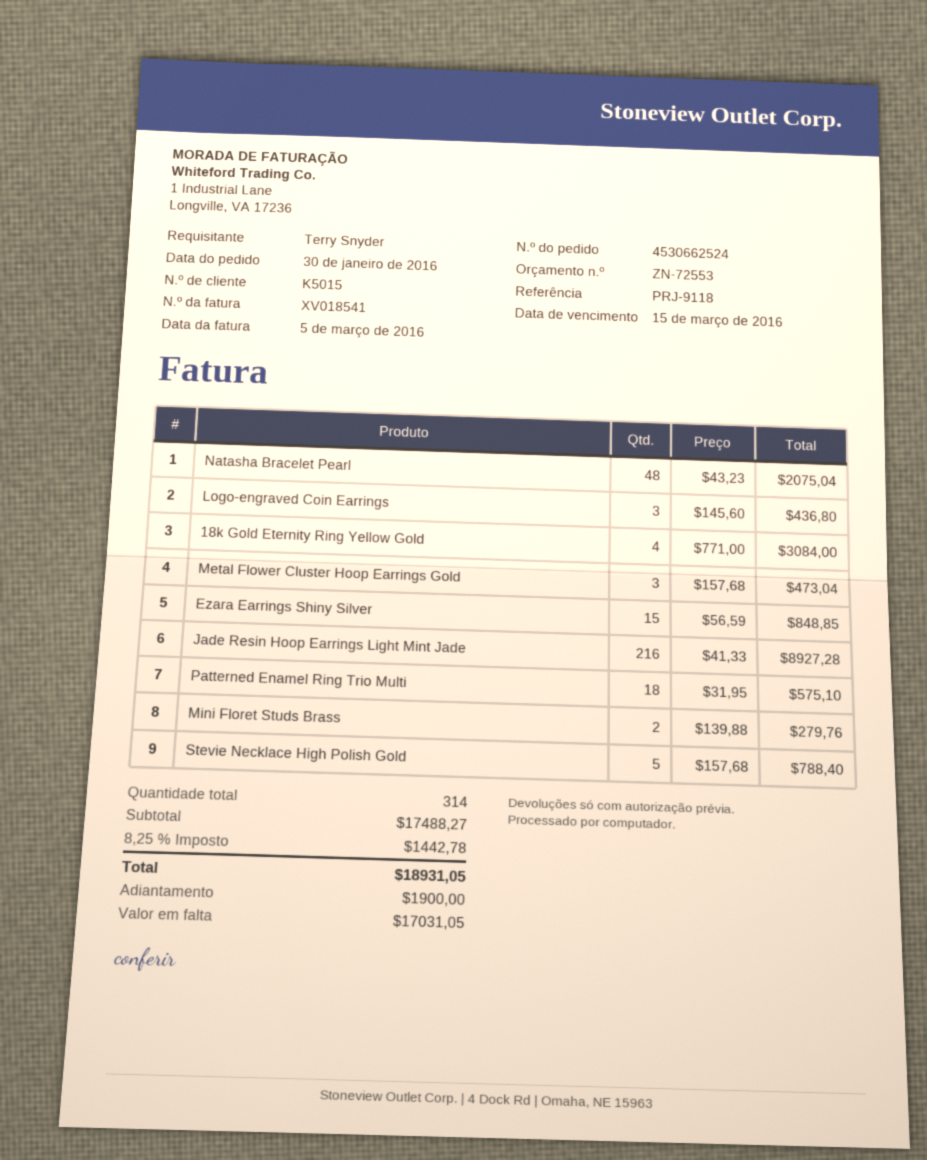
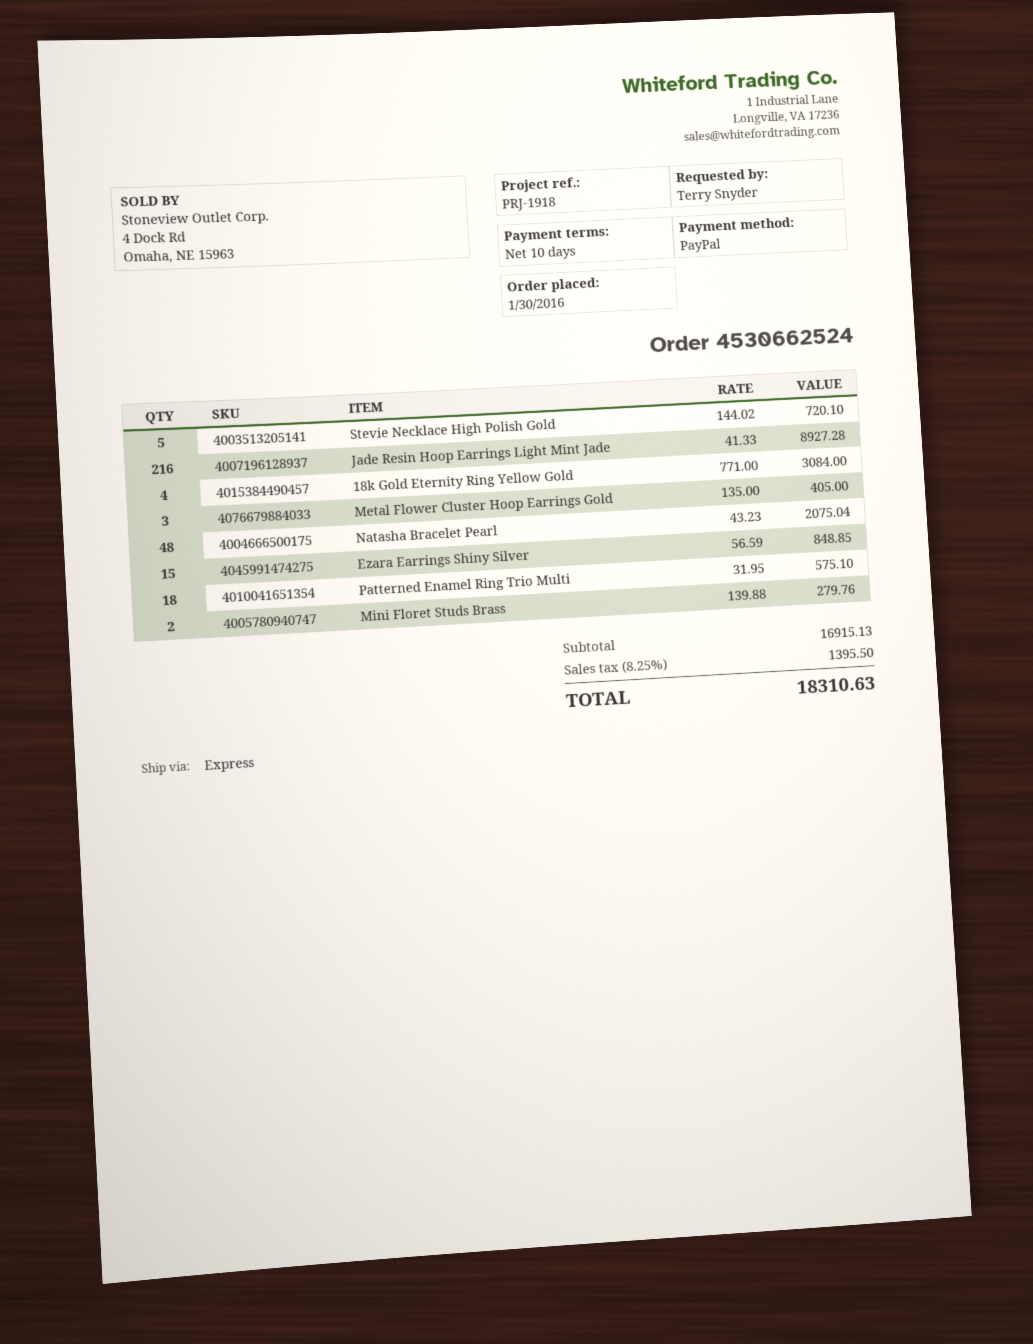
reference: PRJ-9118 -> PRJ-1918
Logo-engraved Coin Earrings: 3 x 145.60 = 436.80 -> none
Metal Flower Cluster Hoop Earrings Gold: 3 x 157.68 = 473.04 -> 3 x 135.00 = 405.00
Stevie Necklace High Polish Gold: 5 x 157.68 = 788.40 -> 5 x 144.02 = 720.10
subtotal: 17488.27 -> 16915.13
tax: 8.25% = 1442.78 -> 8.25% = 1395.50
total: 18931.05 -> 18310.63

